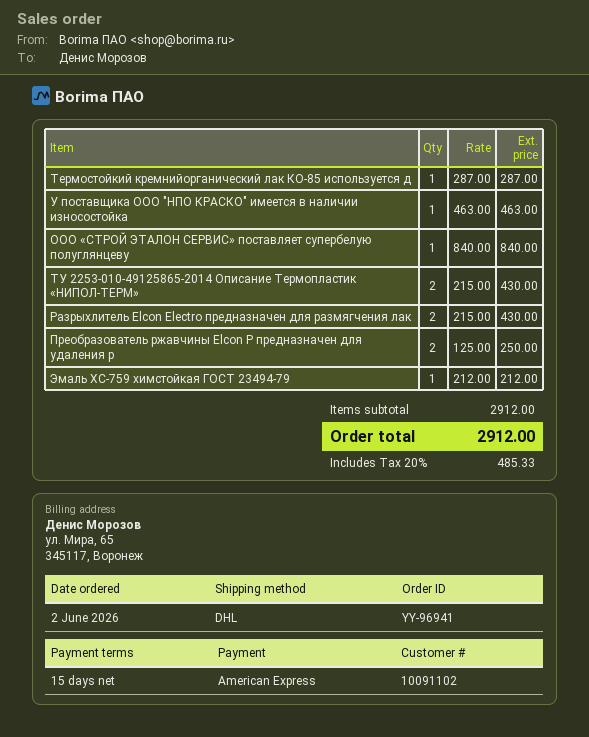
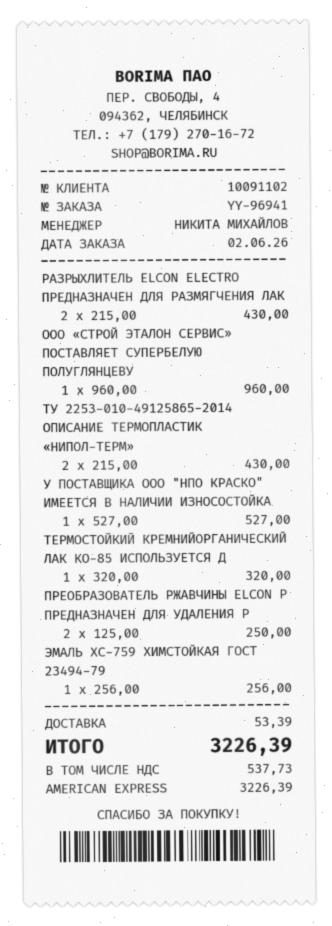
Термостойкий кремнийорганический лак КО-85 используется д: 1 x 287.00 = 287.00 -> 1 x 320.00 = 320.00
У поставщика ООО "НПО КРАСКО" имеется в наличии износостойка: 1 x 463.00 = 463.00 -> 1 x 527.00 = 527.00
ООО «СТРОЙ ЭТАЛОН СЕРВИС» поставляет супербелую полуглянцеву: 1 x 840.00 = 840.00 -> 1 x 960.00 = 960.00
Эмаль ХС-759 химстойкая ГОСТ 23494-79: 1 x 212.00 = 212.00 -> 1 x 256.00 = 256.00
shipping: none -> 53.39
tax: 485.33 -> 537.73
total: 2912.00 -> 3226.39

